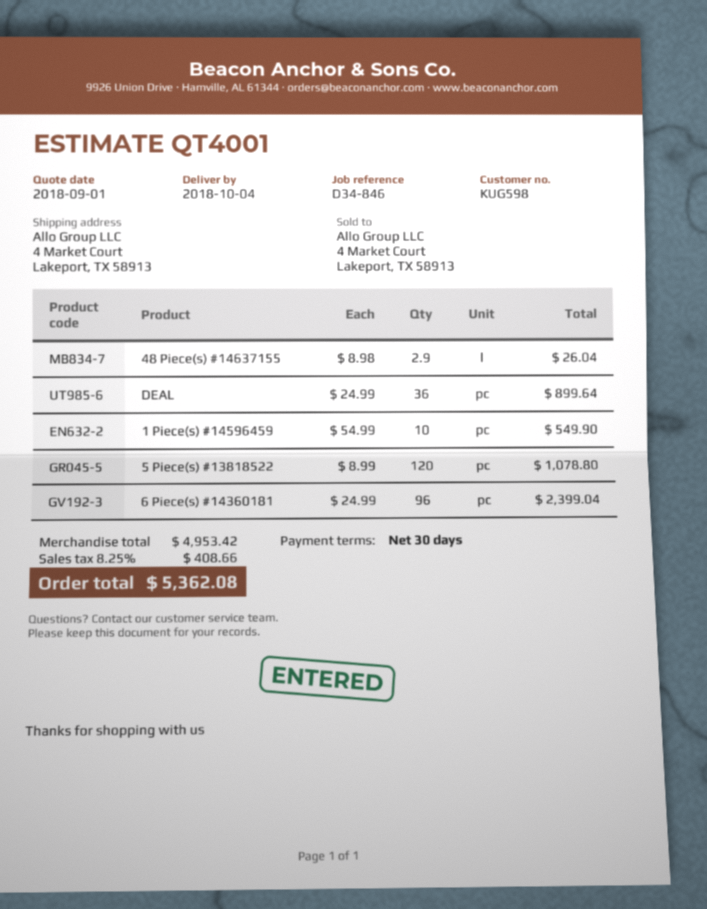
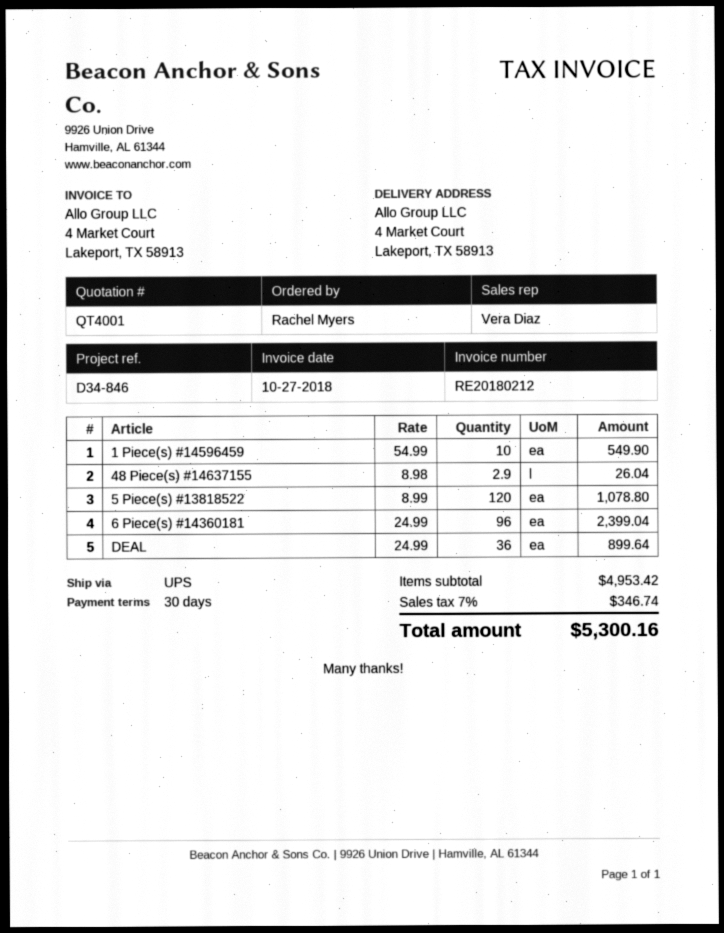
tax: 8.25% = 408.66 -> 7% = 346.74
total: 5362.08 -> 5300.16

